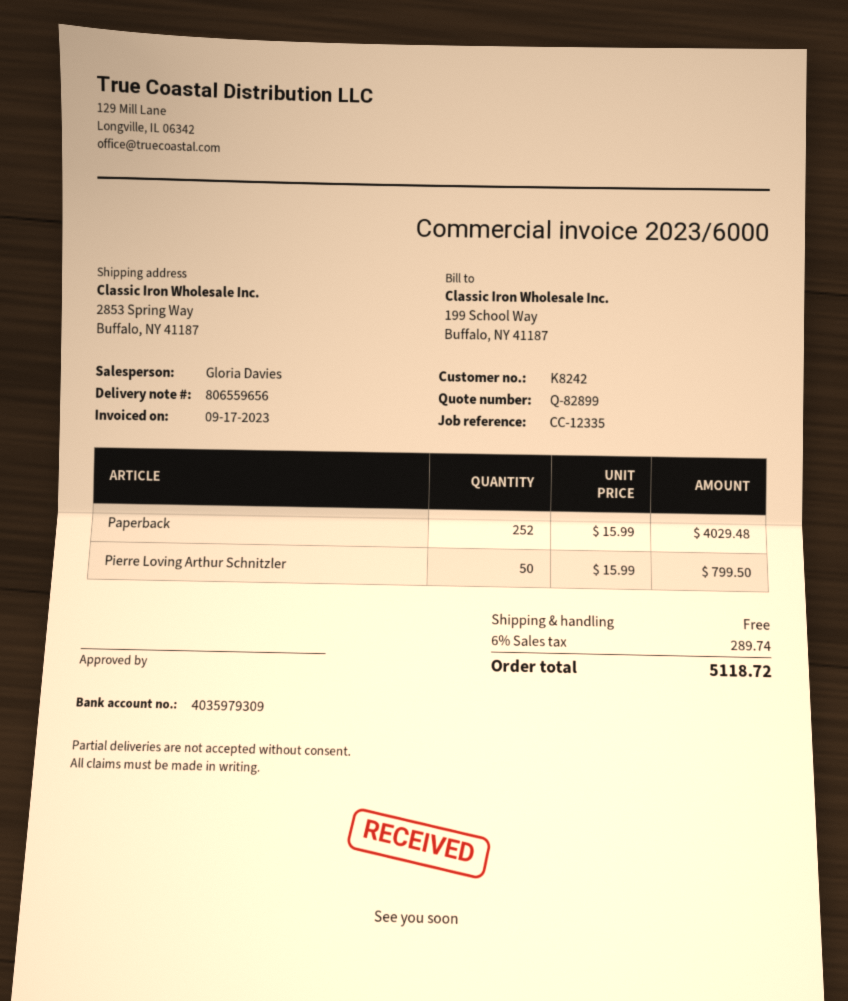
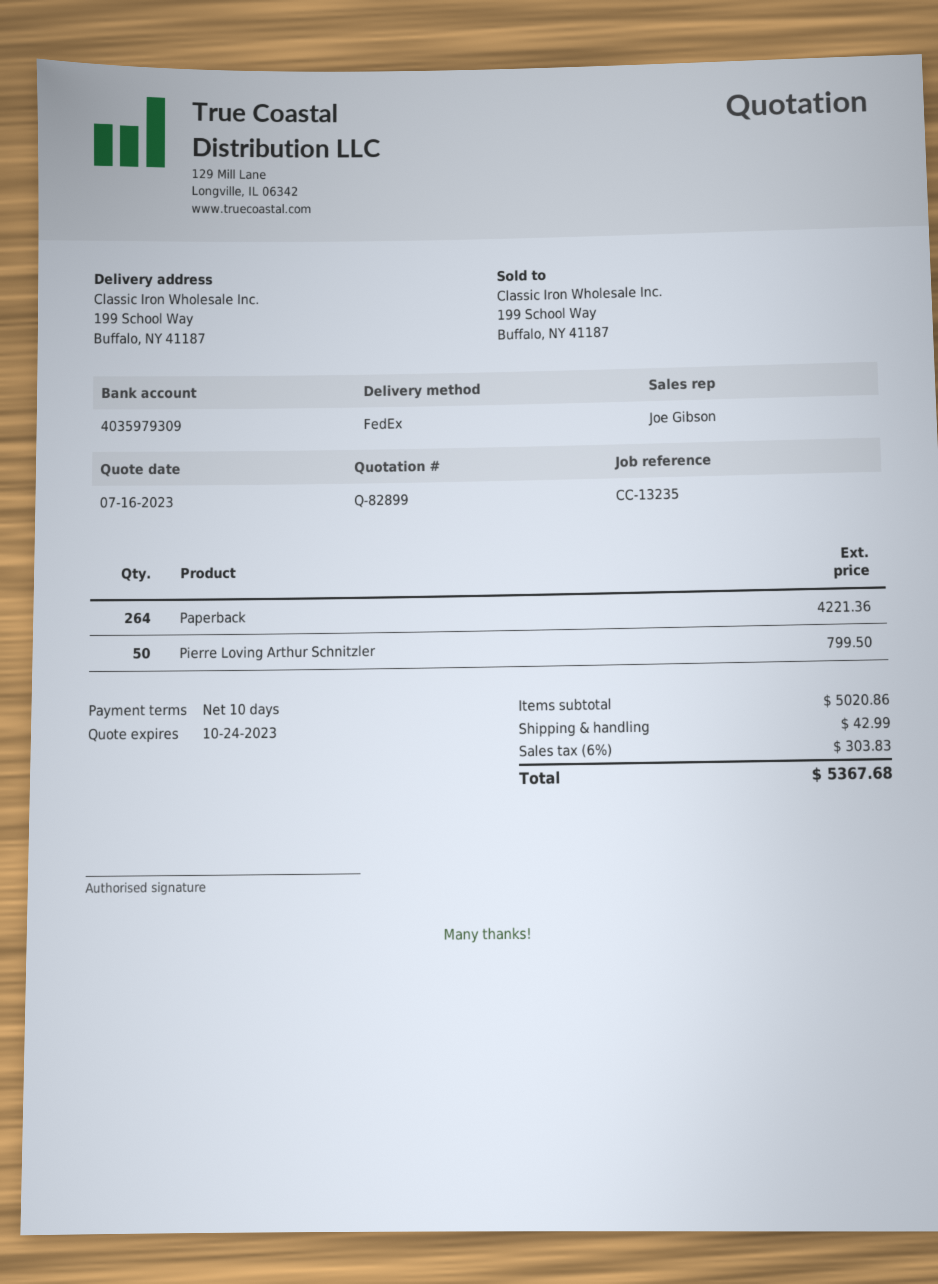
reference: CC-12335 -> CC-13235
sales rep: Gloria Davies -> Joe Gibson
ship to: 2853 Spring Way, Buffalo, NY 41187 -> 199 School Way, Buffalo, NY 41187
Paperback: 252 for 4029.48 -> 264 for 4221.36
shipping: 0.00 -> 42.99
tax: 6% = 289.74 -> 6% = 303.83
total: 5118.72 -> 5367.68

